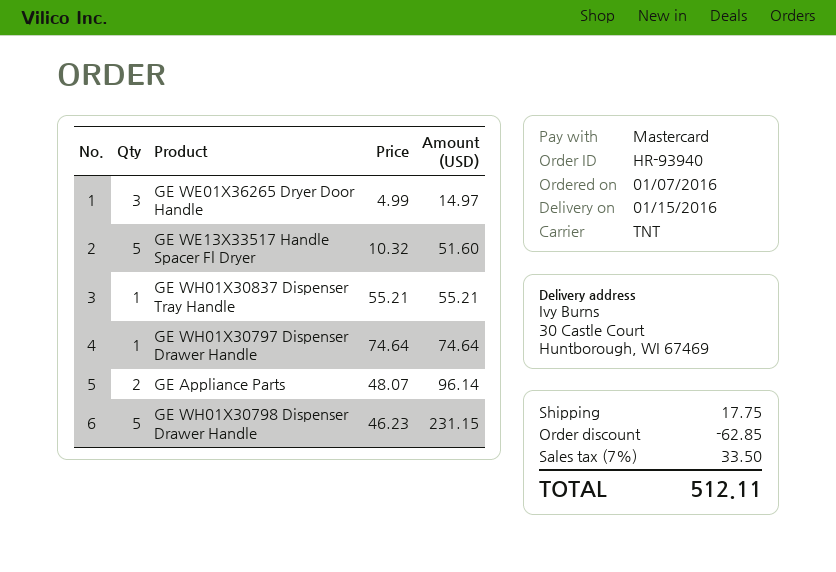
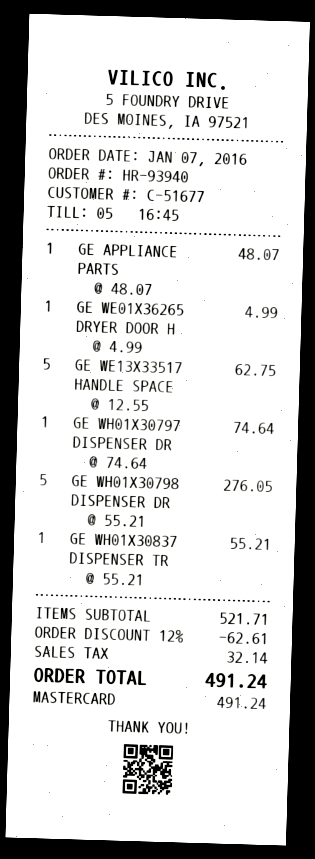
GE WE01X36265 Dryer Door Handle: 3 x 4.99 = 14.97 -> 1 x 4.99 = 4.99
GE WE13X33517 Handle Spacer Fl Dryer: 5 x 10.32 = 51.60 -> 5 x 12.55 = 62.75
GE Appliance Parts: 2 x 48.07 = 96.14 -> 1 x 48.07 = 48.07
GE WH01X30798 Dispenser Drawer Handle: 5 x 46.23 = 231.15 -> 5 x 55.21 = 276.05
discount: 62.85 -> 62.61
shipping: 17.75 -> none
tax: 33.50 -> 32.14
total: 512.11 -> 491.24

